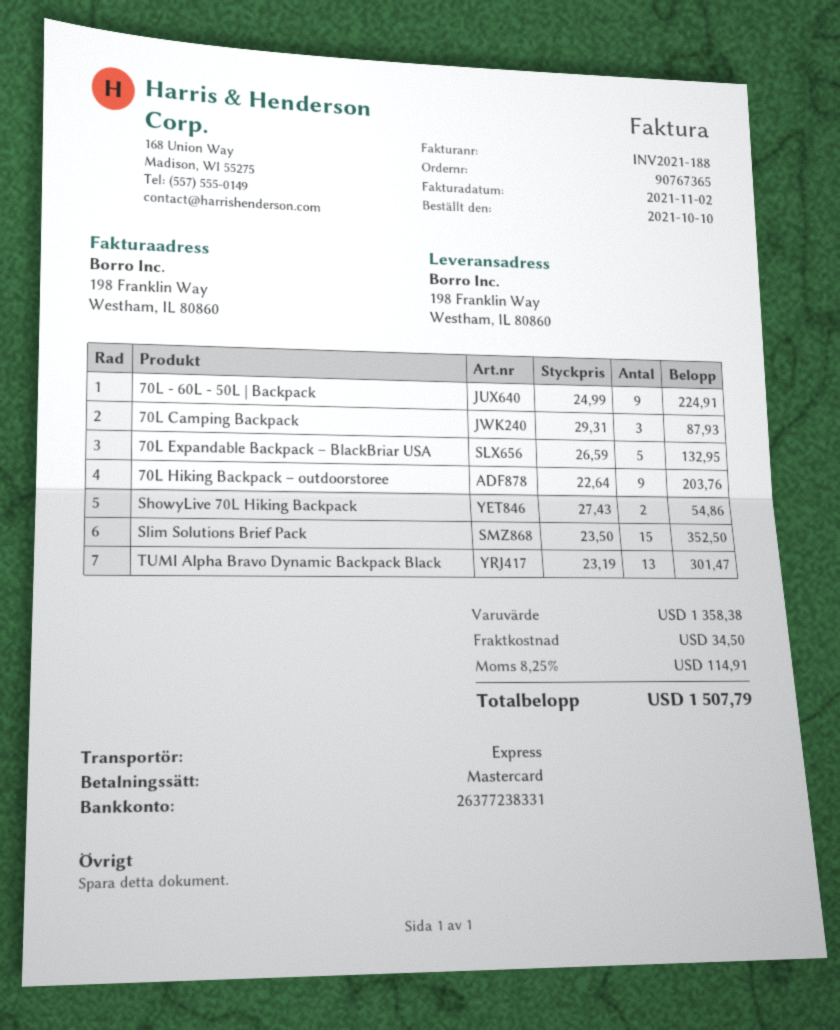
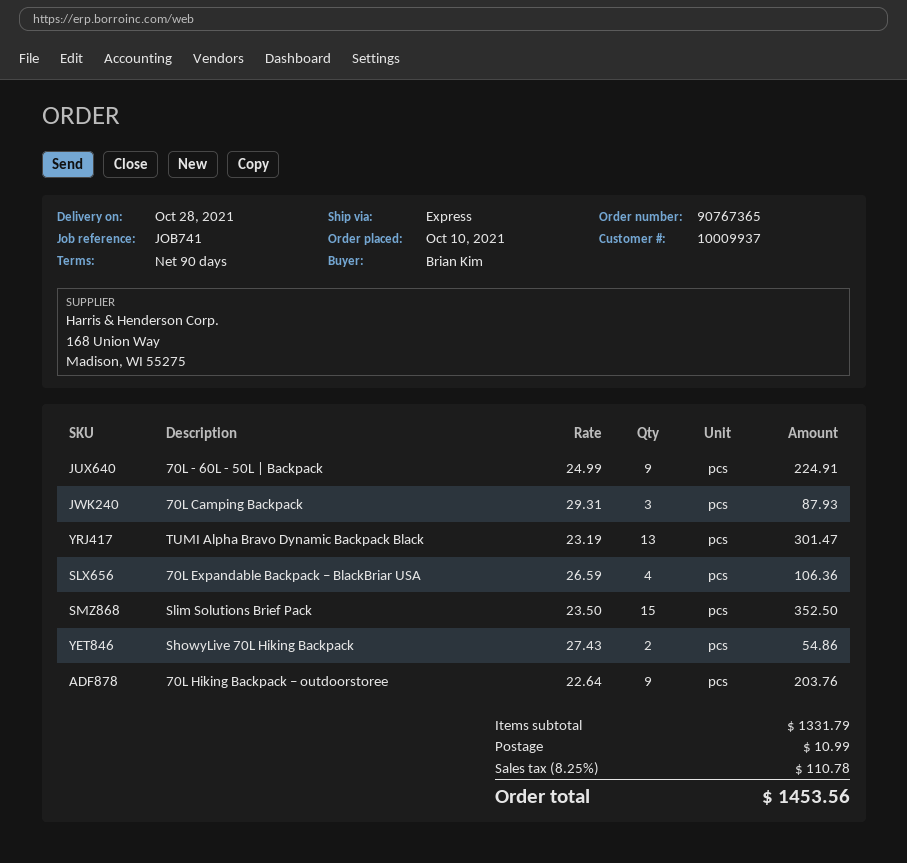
70L Expandable Backpack – BlackBriar USA: 5 x 26.59 = 132.95 -> 4 x 26.59 = 106.36
subtotal: 1358.38 -> 1331.79
shipping: 34.50 -> 10.99
tax: 8.25% = 114.91 -> 8.25% = 110.78
total: 1507.79 -> 1453.56

